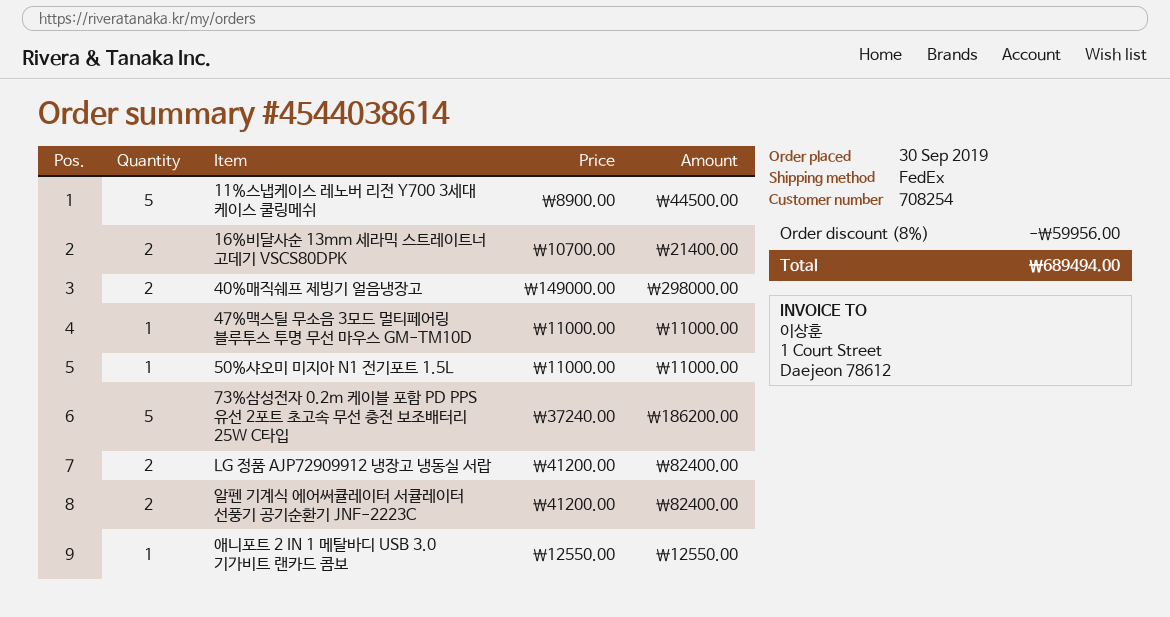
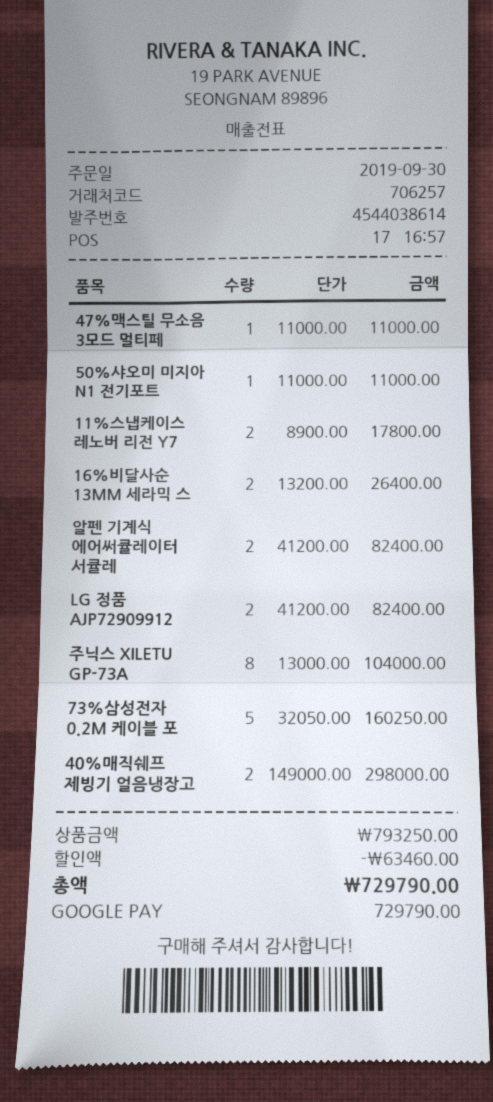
customer number: 708254 -> 706257
11%스냅케이스 레노버 리전 Y700 3세대 케이스 쿨링메쉬: 5 x 8900.00 = 44500.00 -> 2 x 8900.00 = 17800.00
16%비달사순 13mm 세라믹 스트레이트너 고데기 VSCS80DPK: 2 x 10700.00 = 21400.00 -> 2 x 13200.00 = 26400.00
73%삼성전자 0.2m 케이블 포함 PD PPS 유선 2포트 초고속 무선 충전 보조배터리 25W C타입: 5 x 37240.00 = 186200.00 -> 5 x 32050.00 = 160250.00
애니포트 2 IN 1 메탈바디 USB 3.0 기가비트 랜카드 콤보: 1 x 12550.00 = 12550.00 -> none
주닉스 XILETU GP-73A: none -> 8 x 13000.00 = 104000.00
discount: 59956.00 -> 63460.00
total: 689494.00 -> 729790.00

